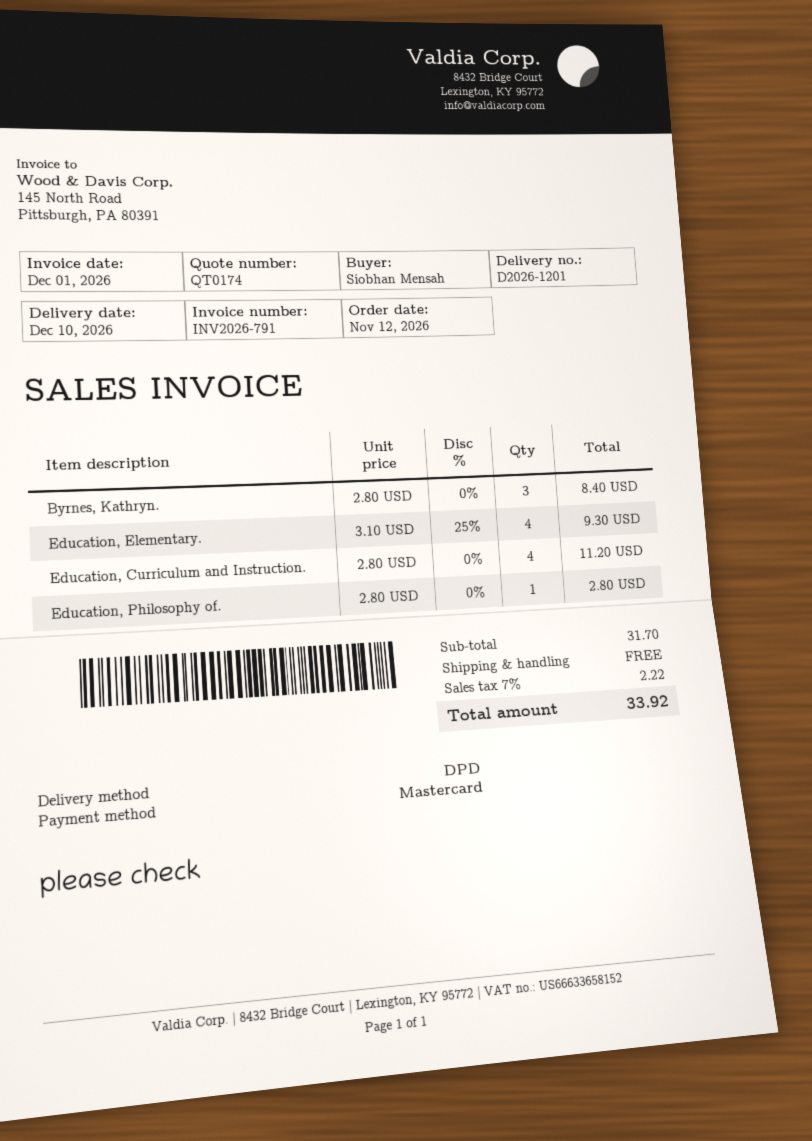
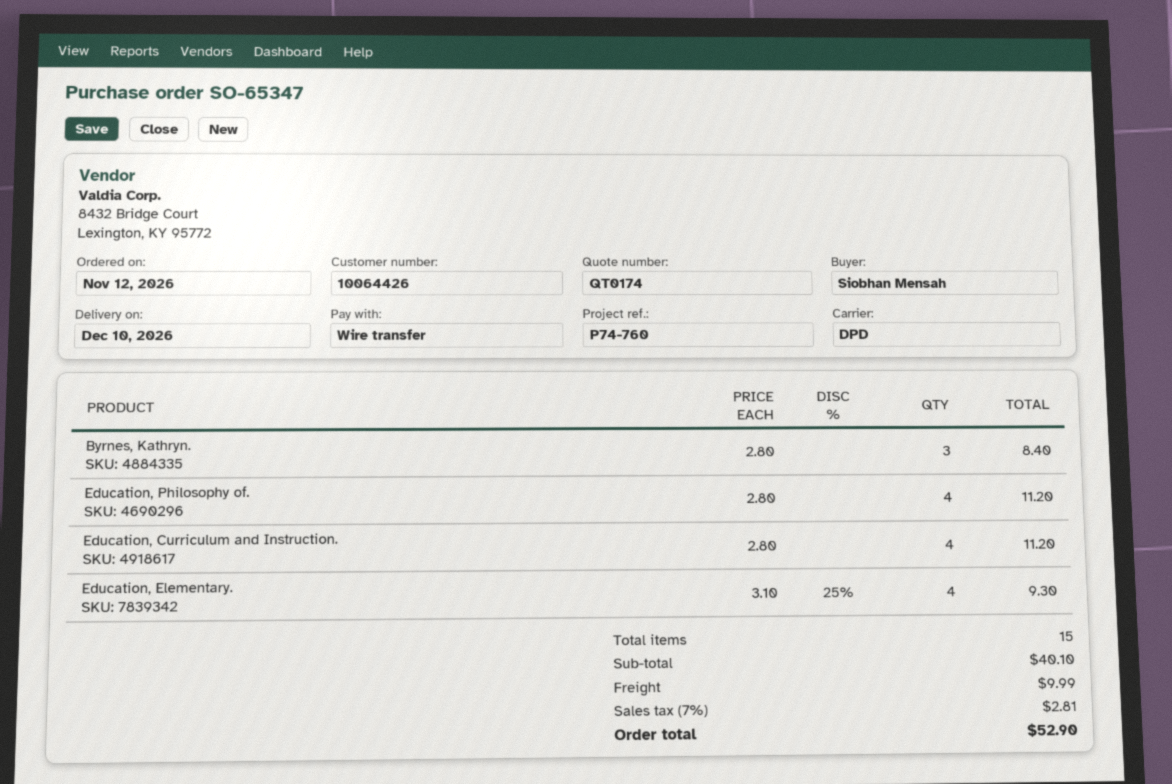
payment method: Mastercard -> bank transfer
Education, Philosophy of.: 1 x 2.80 = 2.80 -> 4 x 2.80 = 11.20
subtotal: 31.70 -> 40.10
shipping: 0.00 -> 9.99
tax: 7% = 2.22 -> 7% = 2.81
total: 33.92 -> 52.90

